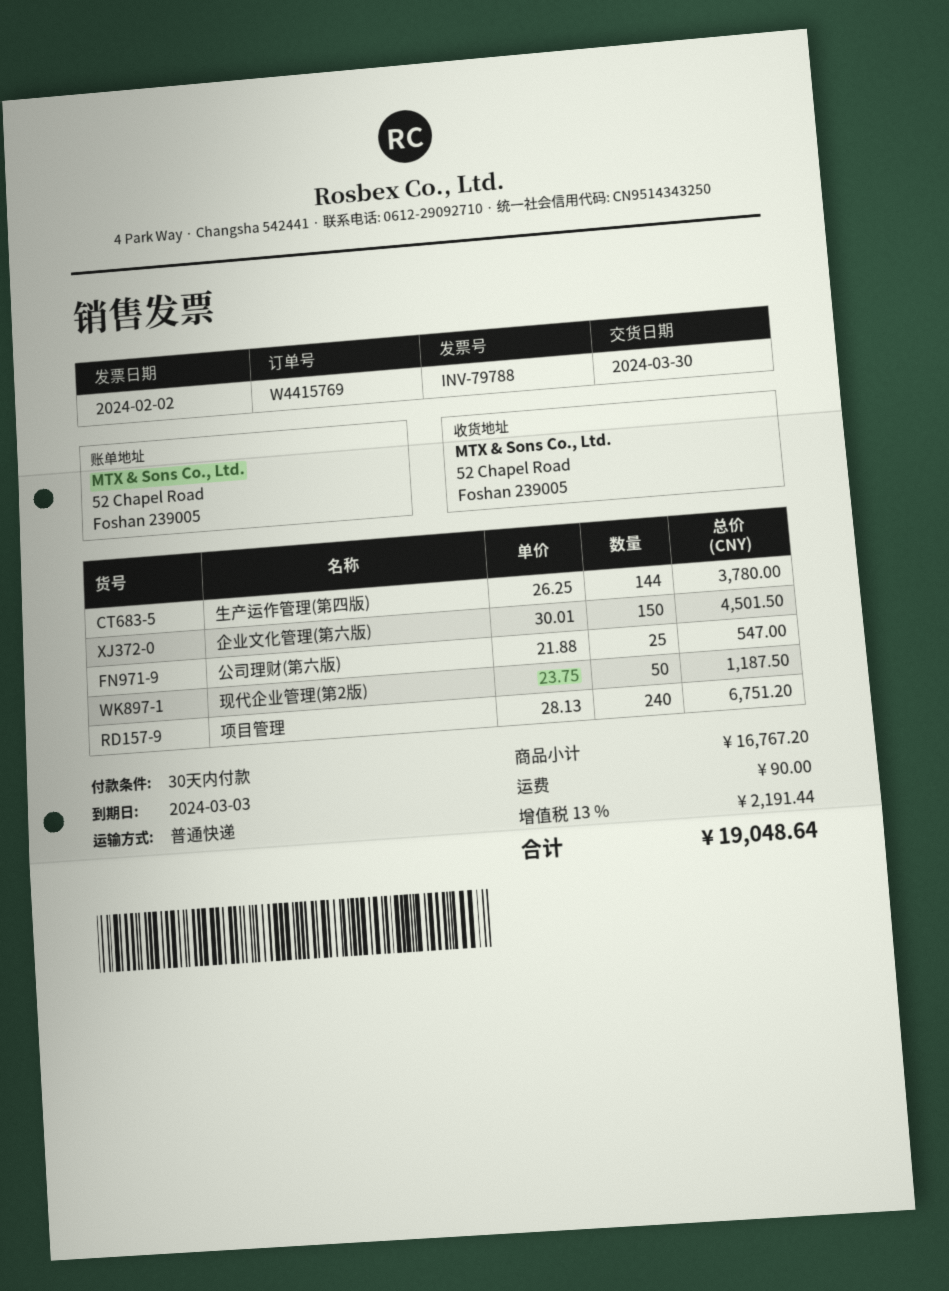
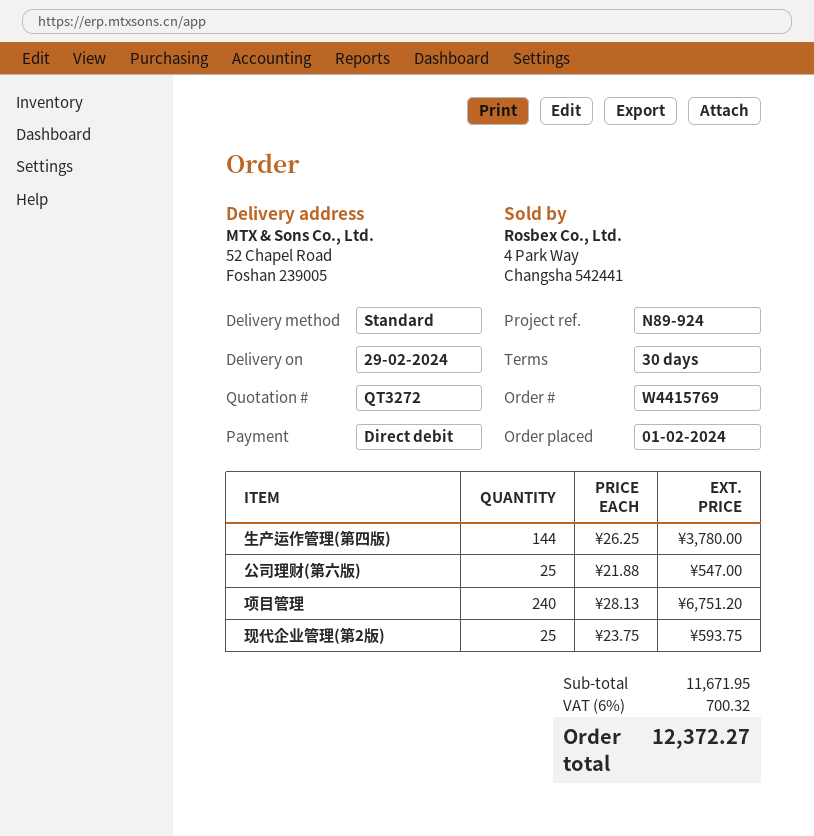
delivery date: 2024-03-30 -> 2024-02-29
企业文化管理(第六版): 150 x 30.01 = 4501.50 -> none
现代企业管理(第2版): 50 x 23.75 = 1187.50 -> 25 x 23.75 = 593.75
subtotal: 16767.20 -> 11671.95
shipping: 90.00 -> none
tax: 13% = 2191.44 -> 6% = 700.32
total: 19048.64 -> 12372.27

